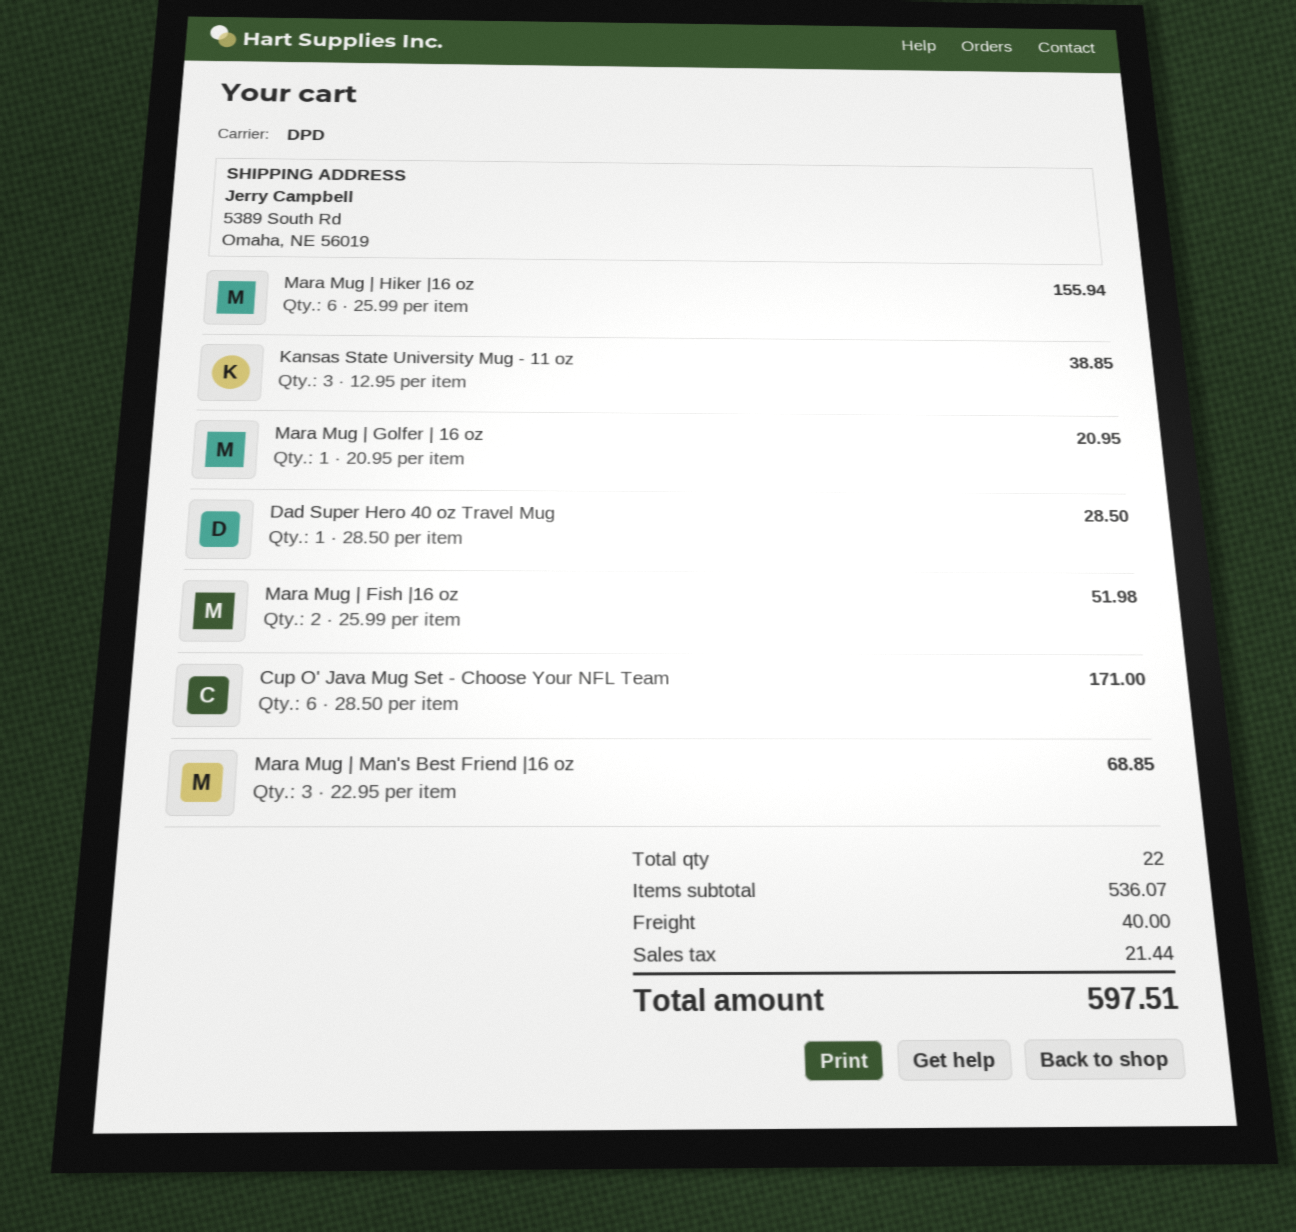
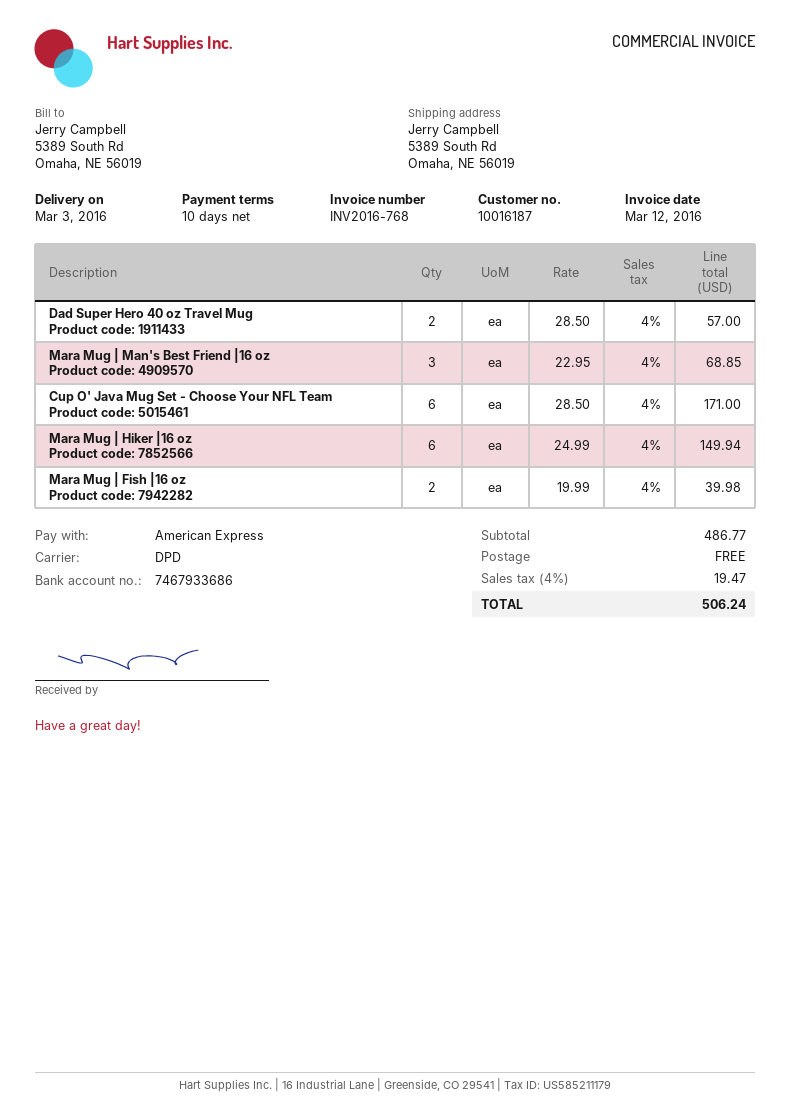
Mara Mug | Hiker |16 oz: 6 x 25.99 = 155.94 -> 6 x 24.99 = 149.94
Kansas State University Mug - 11 oz: 3 x 12.95 = 38.85 -> none
Mara Mug | Golfer | 16 oz: 1 x 20.95 = 20.95 -> none
Dad Super Hero 40 oz Travel Mug: 1 x 28.50 = 28.50 -> 2 x 28.50 = 57.00
Mara Mug | Fish |16 oz: 2 x 25.99 = 51.98 -> 2 x 19.99 = 39.98
subtotal: 536.07 -> 486.77
shipping: 40.00 -> 0.00
tax: 21.44 -> 19.47
total: 597.51 -> 506.24

